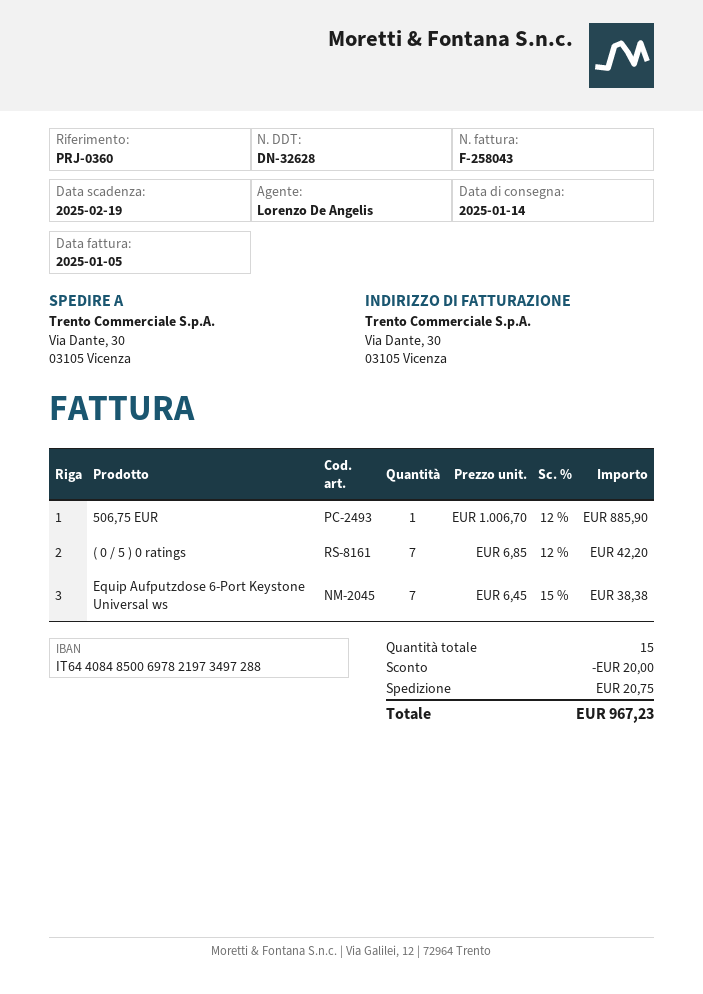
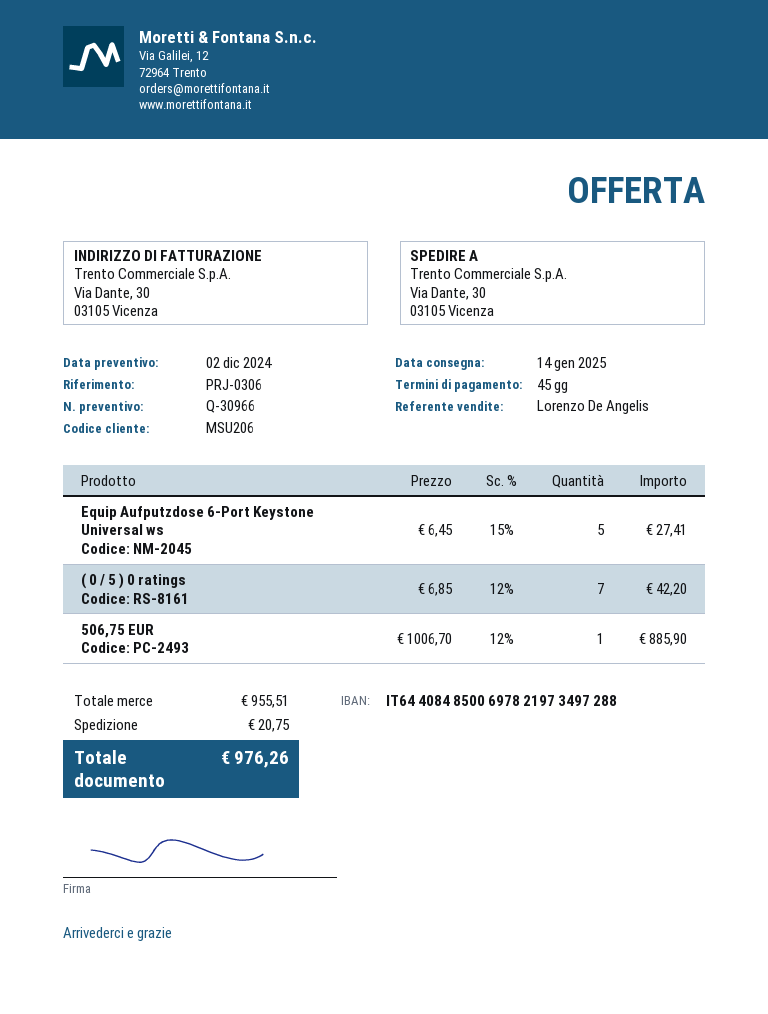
reference: PRJ-0360 -> PRJ-0306
Equip Aufputzdose 6-Port Keystone Universal ws: 7 x 6.45 - 15% = 38.38 -> 5 x 6.45 - 15% = 27.41
discount: 20.00 -> none
total: 967.23 -> 976.26

